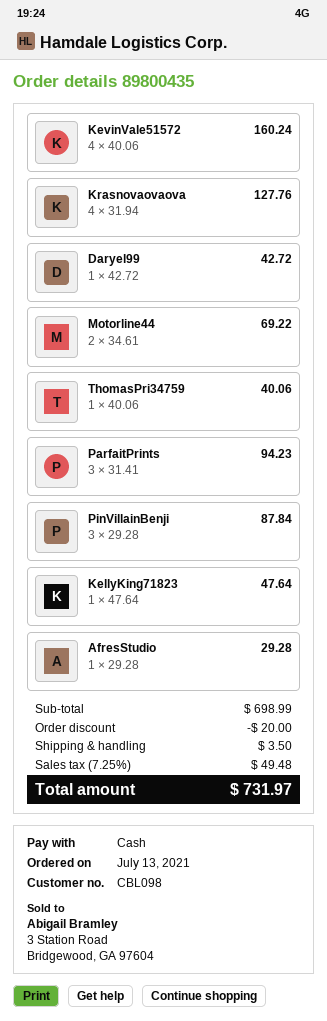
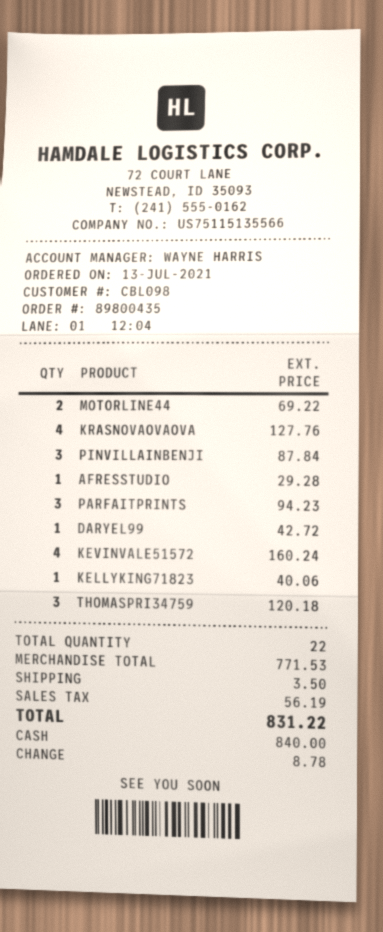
ThomasPri34759: 1 for 40.06 -> 3 for 120.18
KellyKing71823: 1 for 47.64 -> 1 for 40.06
subtotal: 698.99 -> 771.53
discount: 20.00 -> none
tax: 49.48 -> 56.19
total: 731.97 -> 831.22

